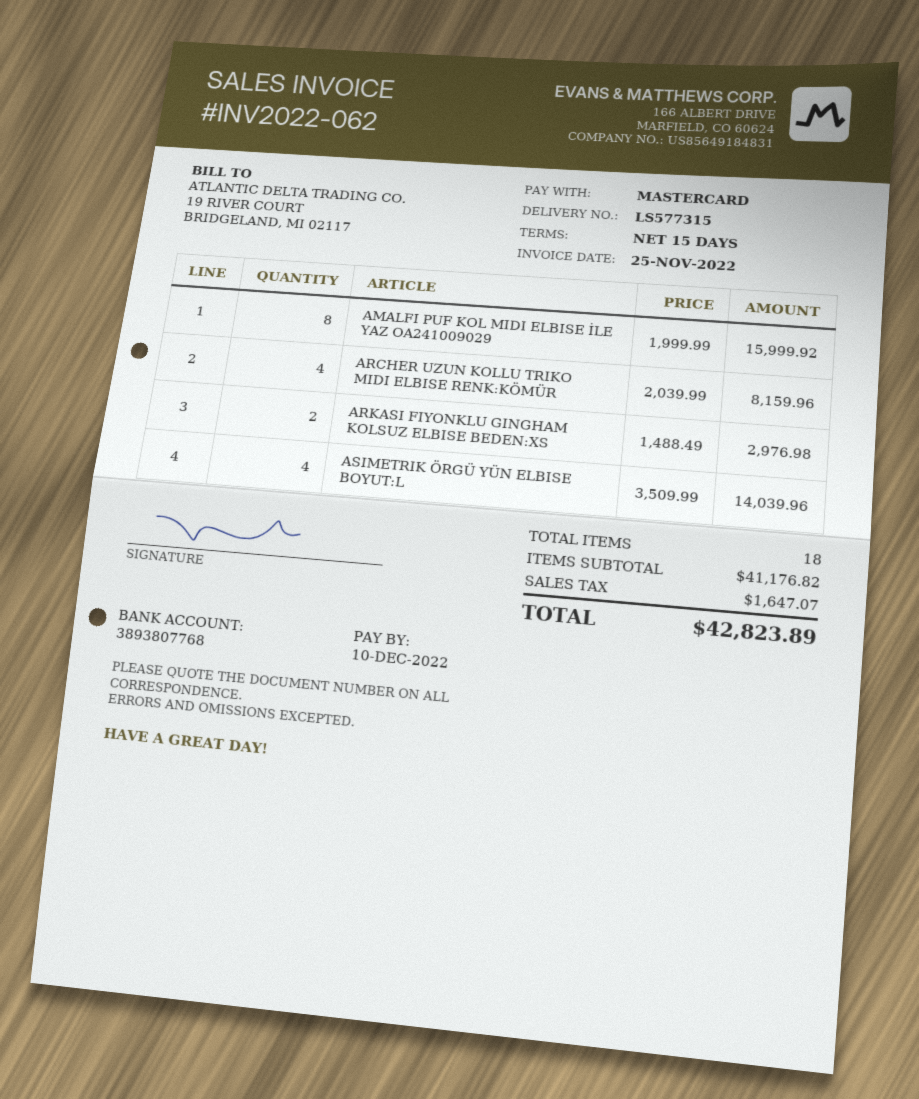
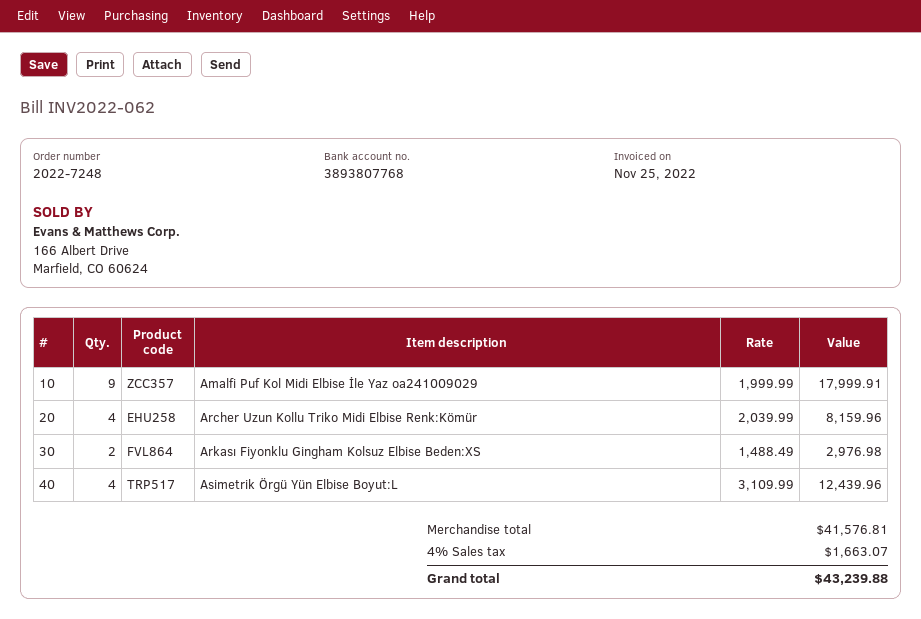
AMALFI PUF KOL MIDI ELBISE İLE YAZ OA241009029: 8 x 1999.99 = 15999.92 -> 9 x 1999.99 = 17999.91
ASIMETRIK ÖRGÜ YÜN ELBISE BOYUT:L: 4 x 3509.99 = 14039.96 -> 4 x 3109.99 = 12439.96
subtotal: 41176.82 -> 41576.81
tax: 1647.07 -> 1663.07
total: 42823.89 -> 43239.88

